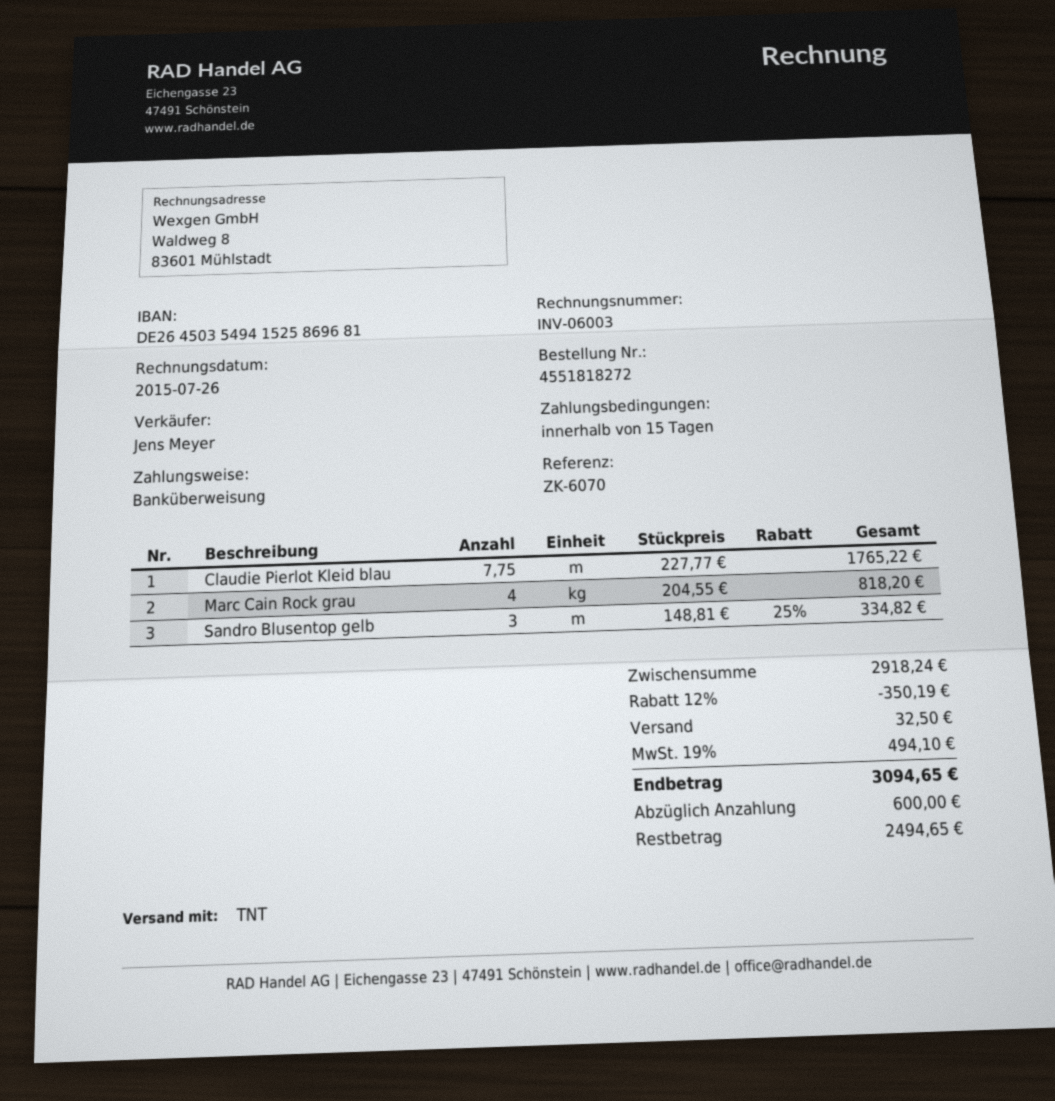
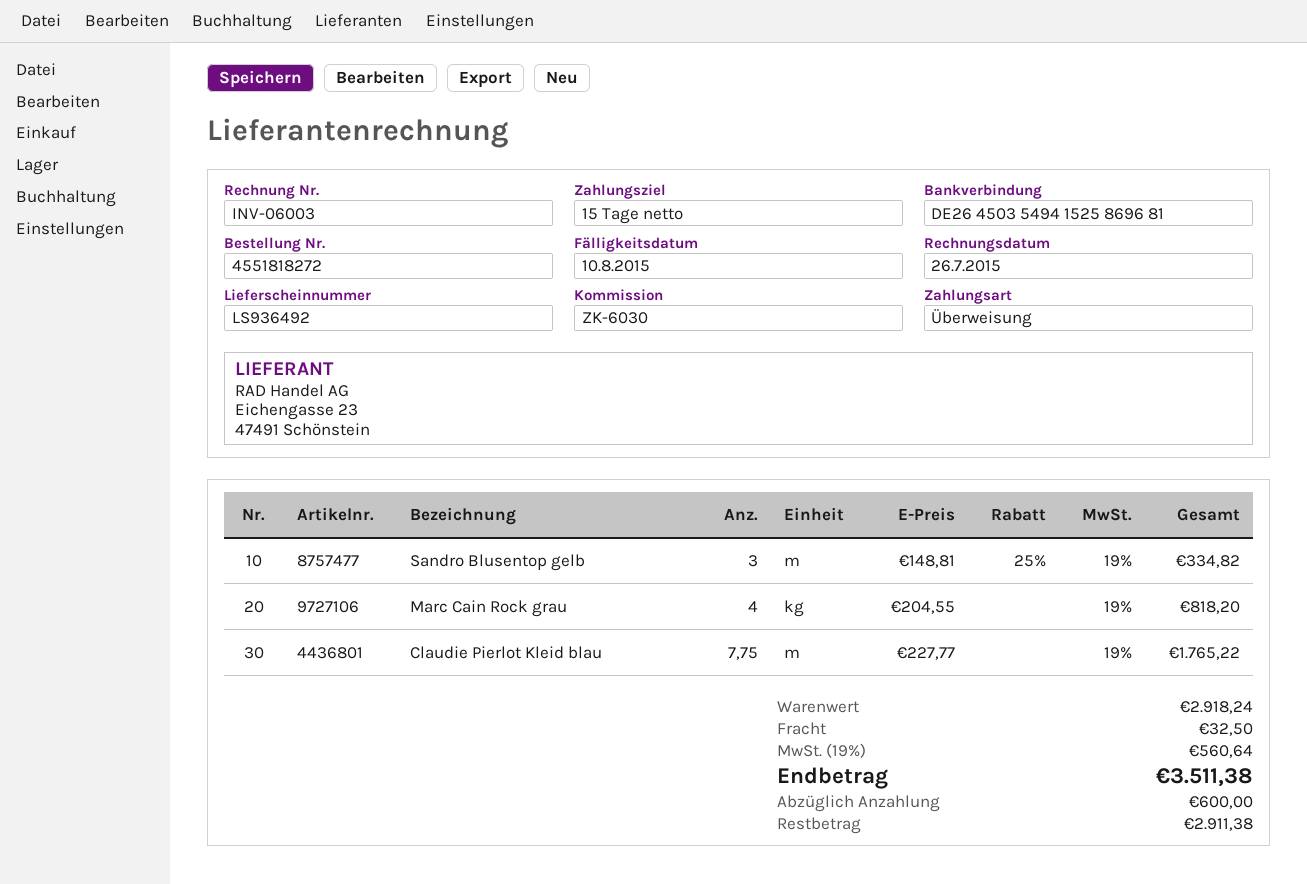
reference: ZK-6070 -> ZK-6030
discount: 12% = 350.19 -> none
tax: 19% = 494.10 -> 19% = 560.64
total: 3094.65 -> 3511.38
balance: 2494.65 -> 2911.38

